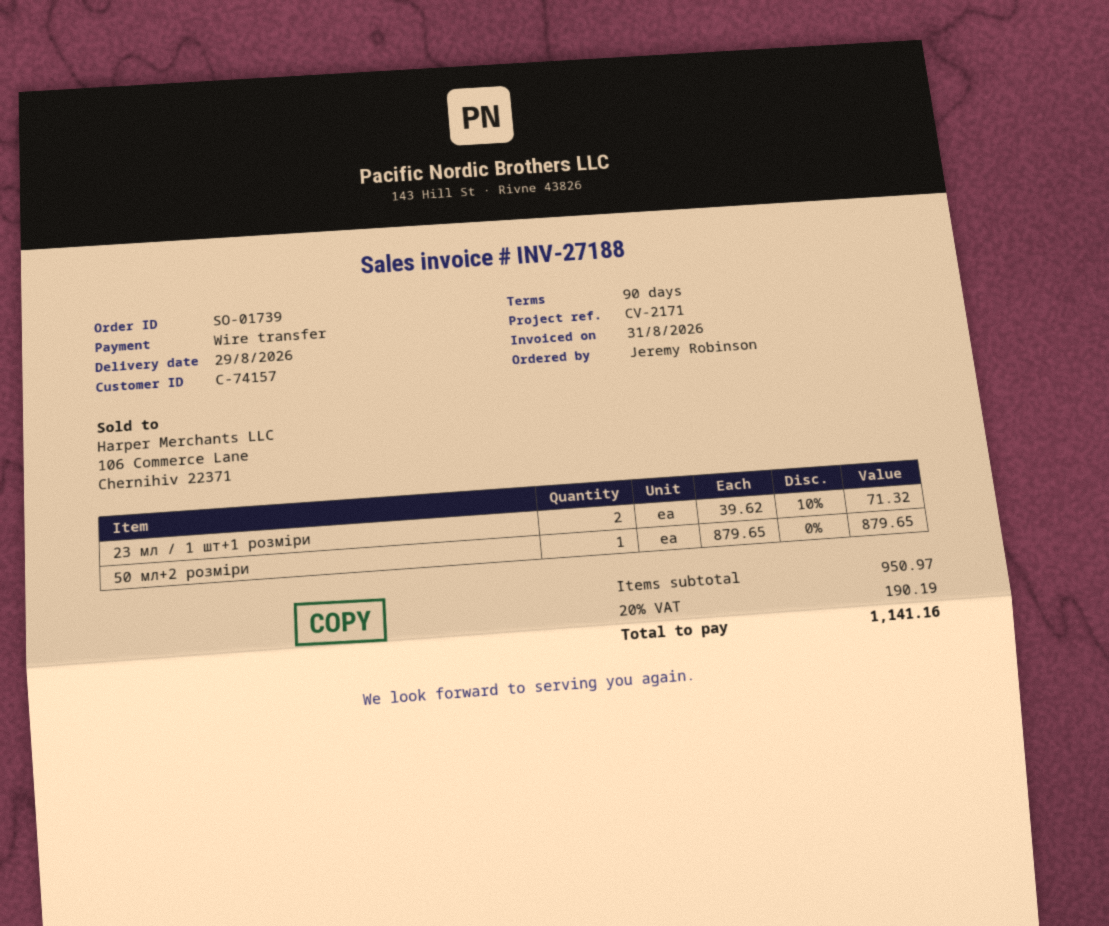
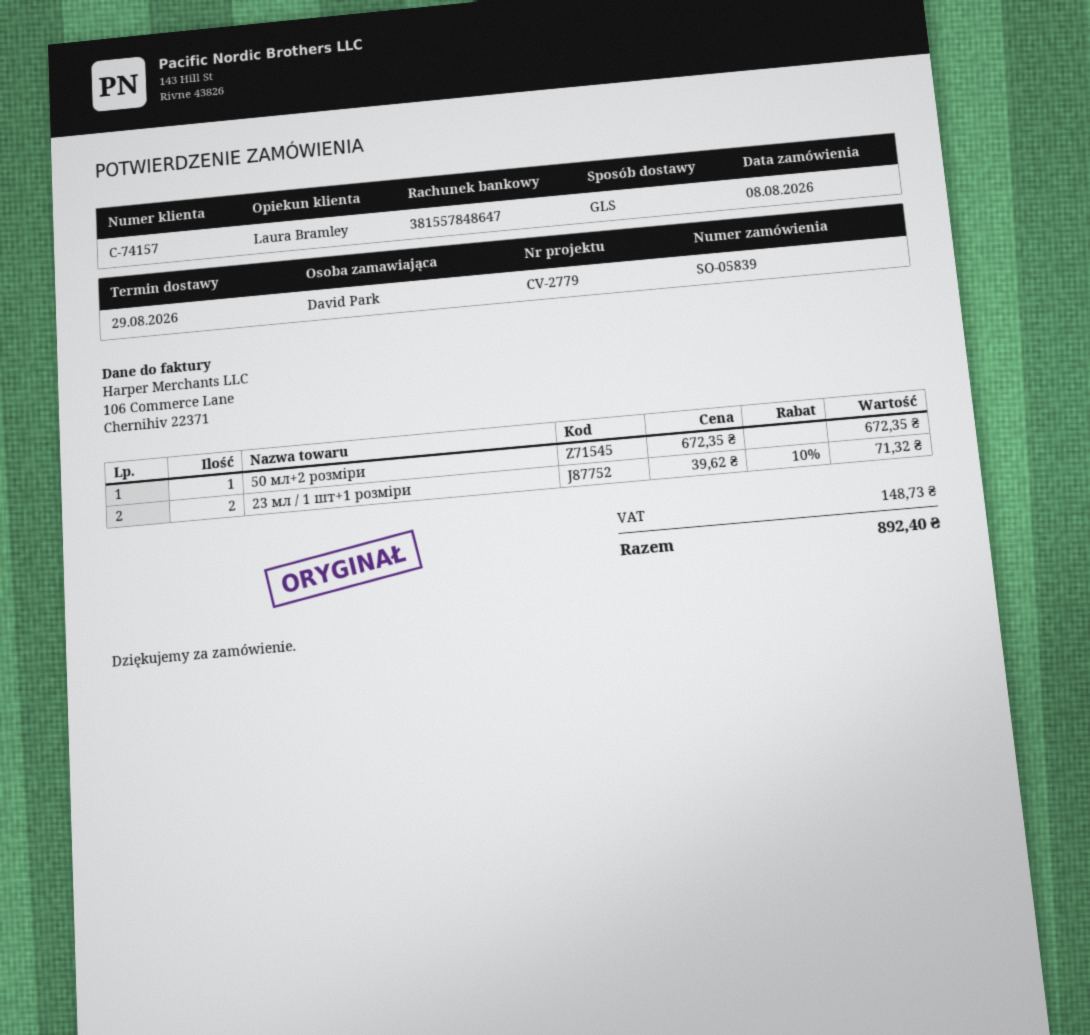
order number: SO-01739 -> SO-05839
reference: CV-2171 -> CV-2779
ordered by: Jeremy Robinson -> David Park
50 мл+2 розміри: 1 x 879.65 = 879.65 -> 1 x 672.35 = 672.35
tax: 190.19 -> 148.73
total: 1141.16 -> 892.40

